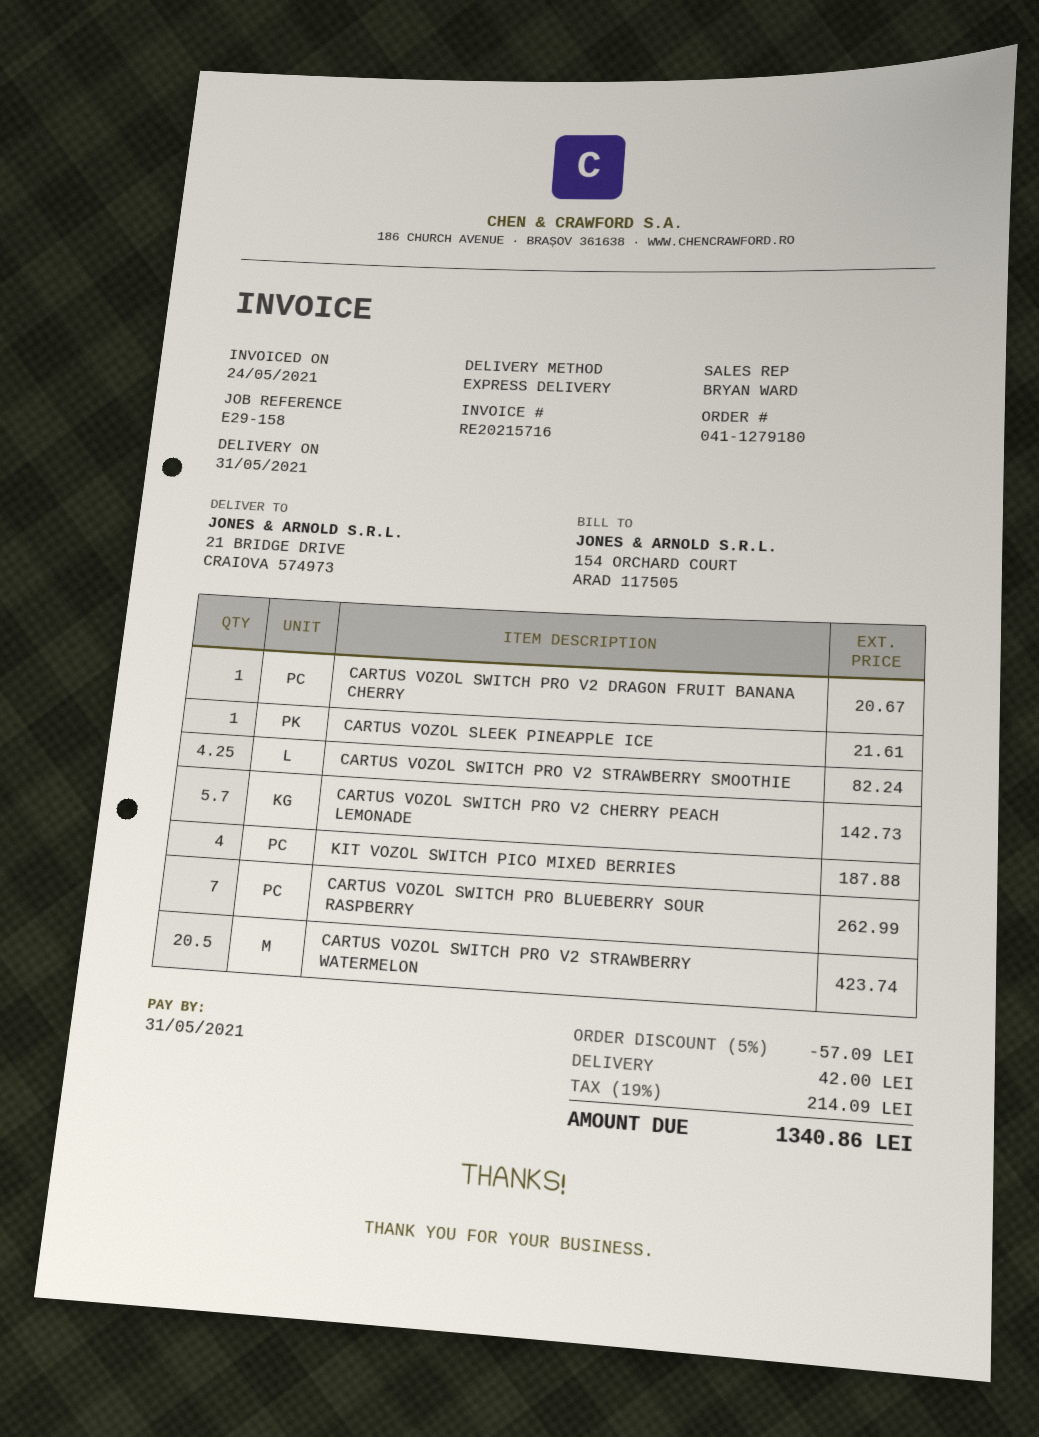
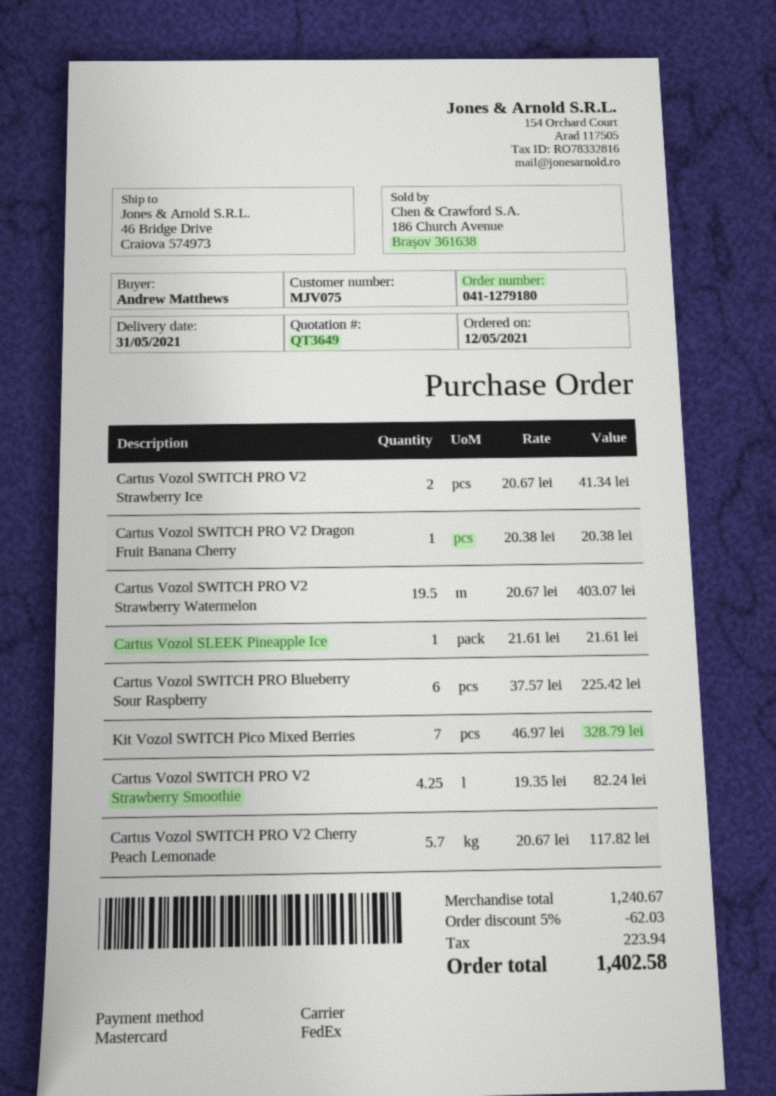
shipping method: express -> FedEx
ship to: 21 BRIDGE DRIVE, CRAIOVA 574973 -> 46 Bridge Drive, Craiova 574973
CARTUS VOZOL SWITCH PRO V2 DRAGON FRUIT BANANA CHERRY: 1 for 20.67 -> 1 for 20.38
CARTUS VOZOL SWITCH PRO V2 CHERRY PEACH LEMONADE: 5.7 for 142.73 -> 5.7 for 117.82
KIT VOZOL SWITCH PICO MIXED BERRIES: 4 for 187.88 -> 7 for 328.79
CARTUS VOZOL SWITCH PRO BLUEBERRY SOUR RASPBERRY: 7 for 262.99 -> 6 for 225.42
CARTUS VOZOL SWITCH PRO V2 STRAWBERRY WATERMELON: 20.5 for 423.74 -> 19.5 for 403.07
Cartus Vozol SWITCH PRO V2 Strawberry Ice: none -> 2 for 41.34
discount: 5% = 57.09 -> 5% = 62.03
shipping: 42.00 -> none
tax: 214.09 -> 223.94
total: 1340.86 -> 1402.58

